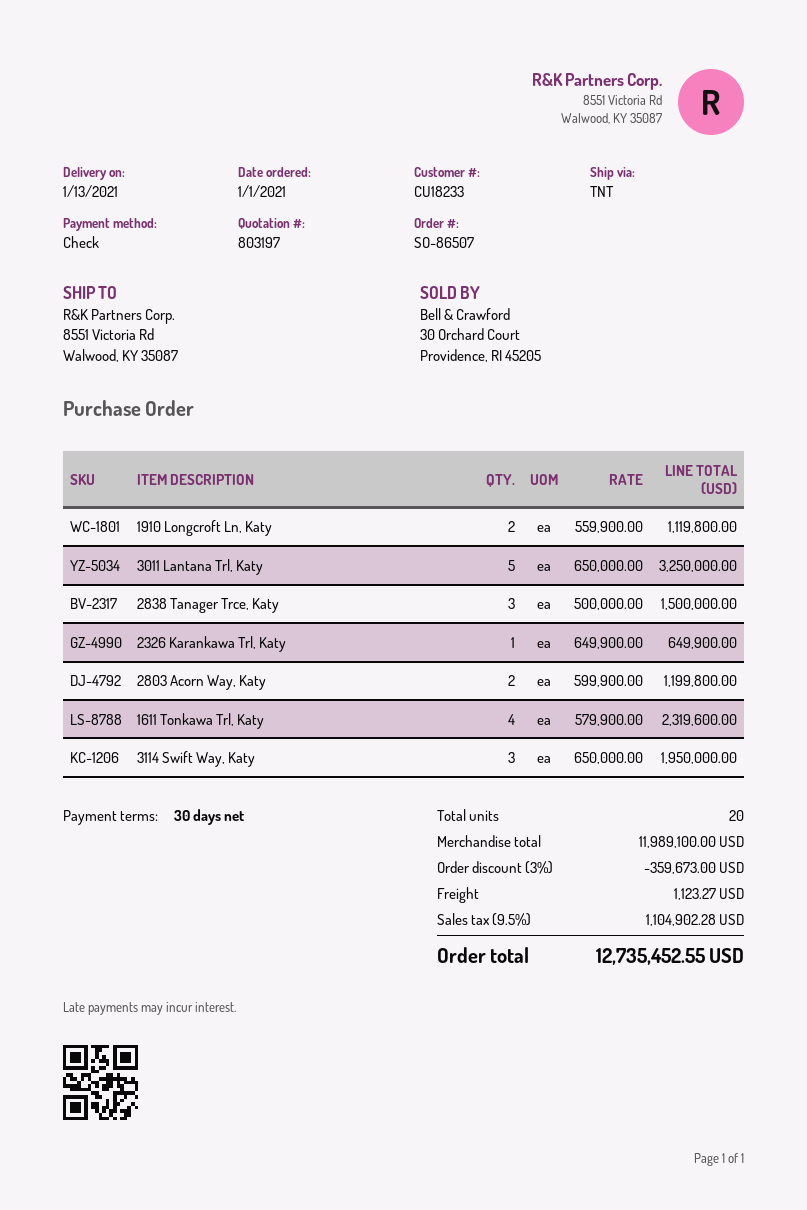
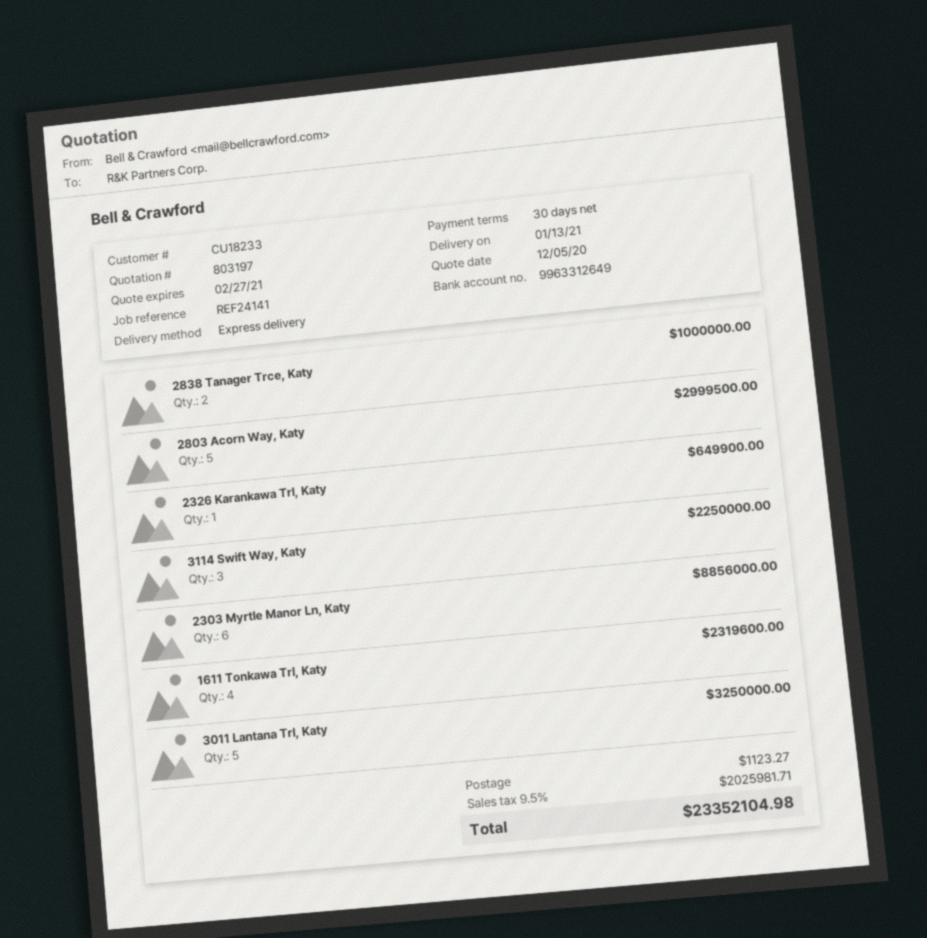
shipping method: TNT -> express
1910 Longcroft Ln, Katy: 2 for 1119800.00 -> none
2838 Tanager Trce, Katy: 3 for 1500000.00 -> 2 for 1000000.00
2803 Acorn Way, Katy: 2 for 1199800.00 -> 5 for 2999500.00
3114 Swift Way, Katy: 3 for 1950000.00 -> 3 for 2250000.00
2303 Myrtle Manor Ln, Katy: none -> 6 for 8856000.00
discount: 3% = 359673.00 -> none
tax: 9.5% = 1104902.28 -> 9.5% = 2025981.71
total: 12735452.55 -> 23352104.98

